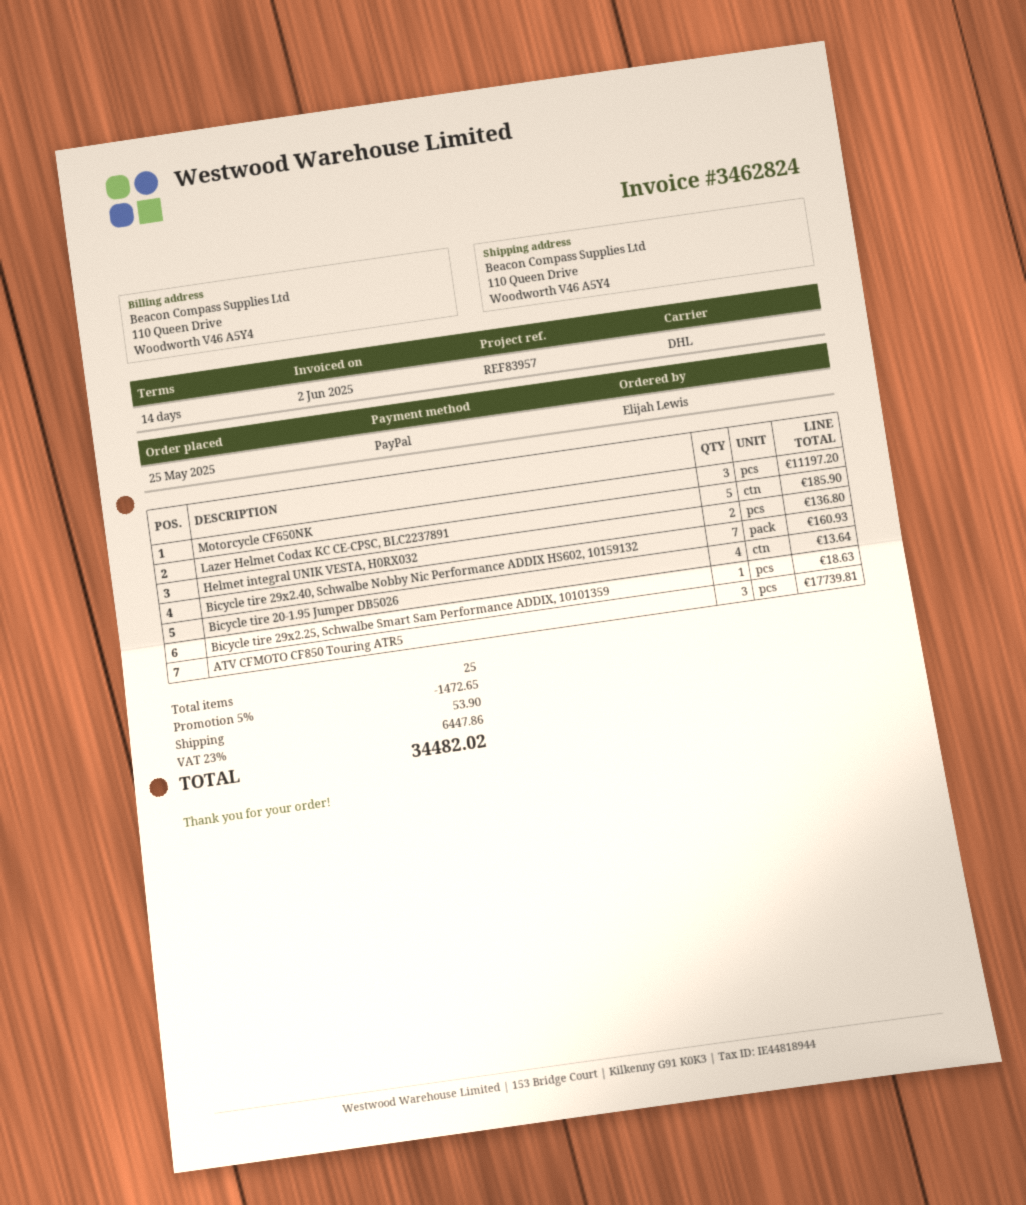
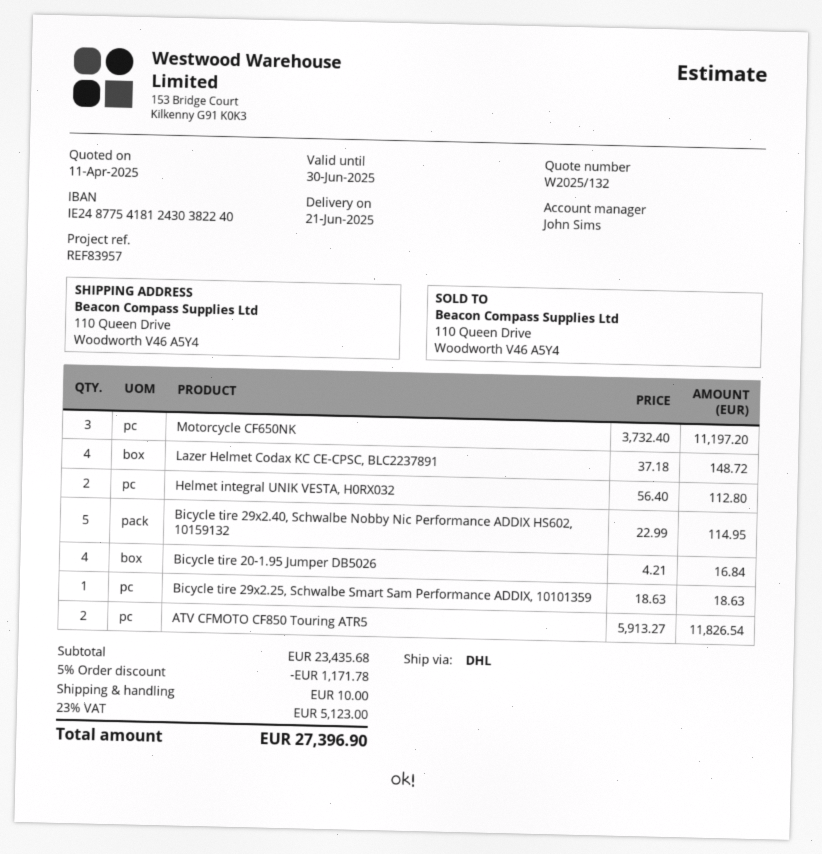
Lazer Helmet Codax KC CE-CPSC, BLC2237891: 5 for 185.90 -> 4 for 148.72
Helmet integral UNIK VESTA, H0RX032: 2 for 136.80 -> 2 for 112.80
Bicycle tire 29x2.40, Schwalbe Nobby Nic Performance ADDIX HS602, 10159132: 7 for 160.93 -> 5 for 114.95
Bicycle tire 20-1.95 Jumper DB5026: 4 for 13.64 -> 4 for 16.84
ATV CFMOTO CF850 Touring ATR5: 3 for 17739.81 -> 2 for 11826.54
discount: 5% = 1472.65 -> 5% = 1171.78
shipping: 53.90 -> 10.00
tax: 23% = 6447.86 -> 23% = 5123.00
total: 34482.02 -> 27396.90

